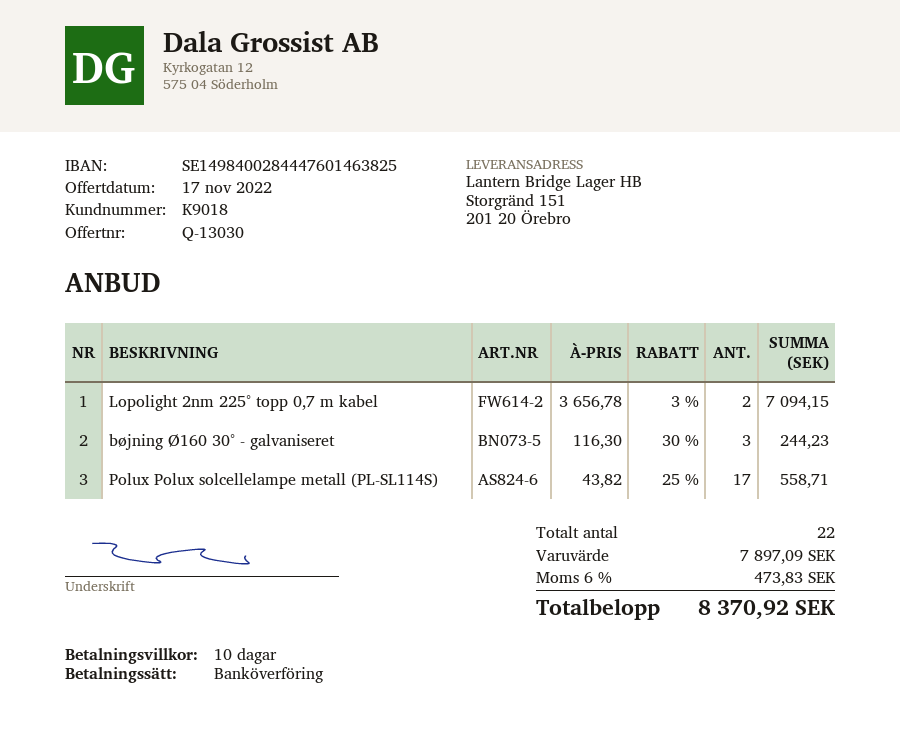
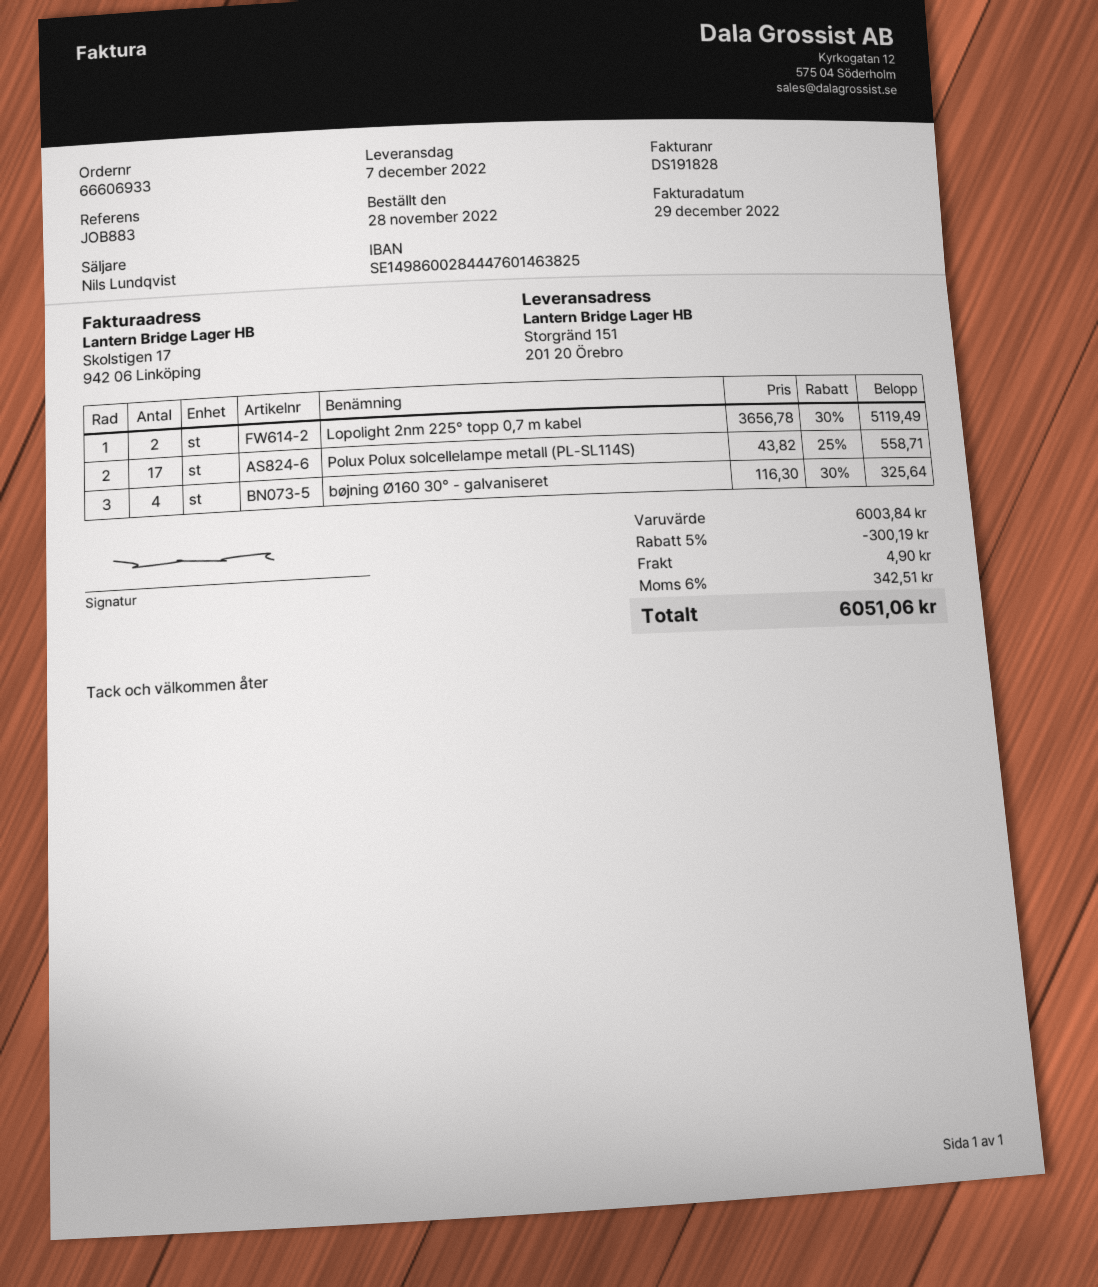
bank account: SE1498400284447601463825 -> SE1498600284447601463825
Lopolight 2nm 225° topp 0,7 m kabel: 2 x 3656.78 - 3% = 7094.15 -> 2 x 3656.78 - 30% = 5119.49
bøjning Ø160 30° - galvaniseret: 3 x 116.30 - 30% = 244.23 -> 4 x 116.30 - 30% = 325.64
subtotal: 7897.09 -> 6003.84
discount: none -> 5% = 300.19
shipping: none -> 4.90
tax: 6% = 473.83 -> 6% = 342.51
total: 8370.92 -> 6051.06

